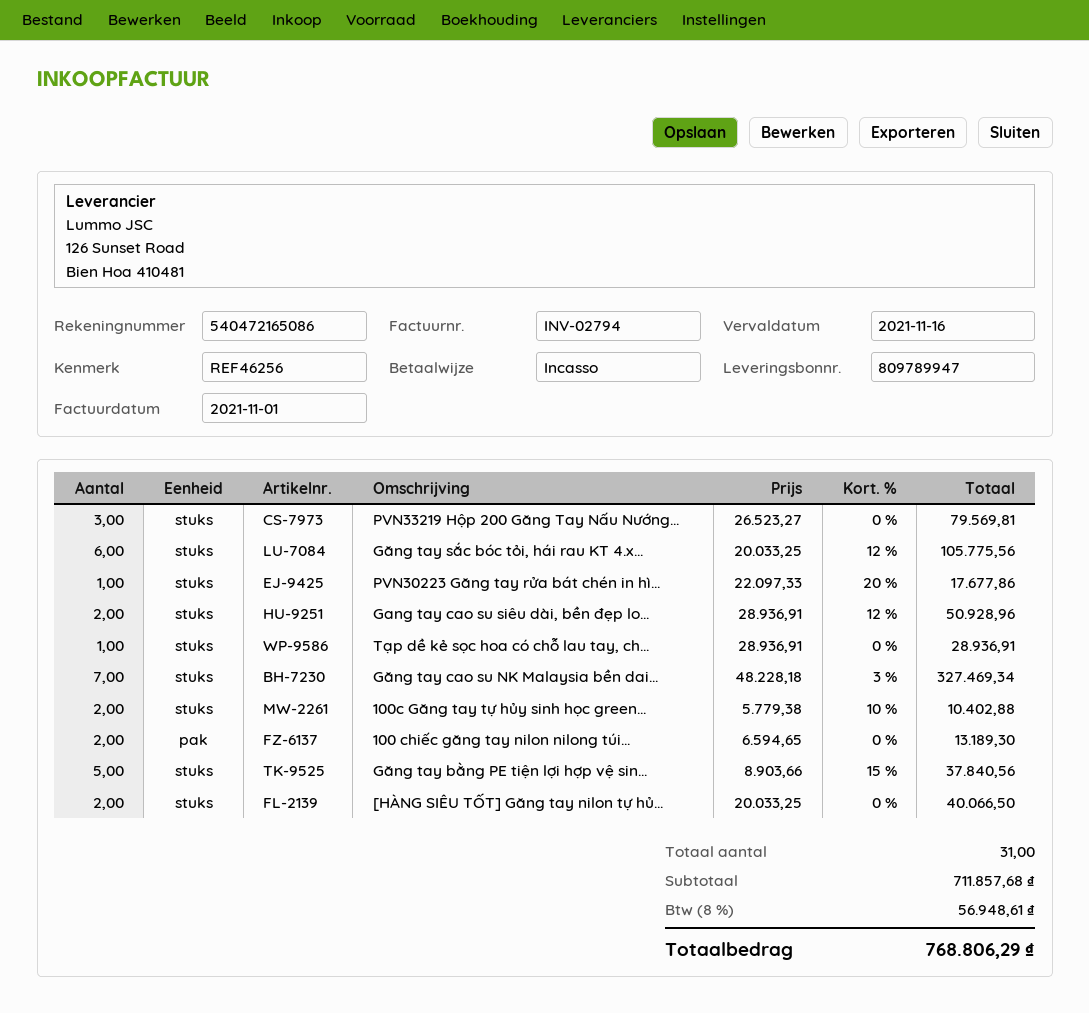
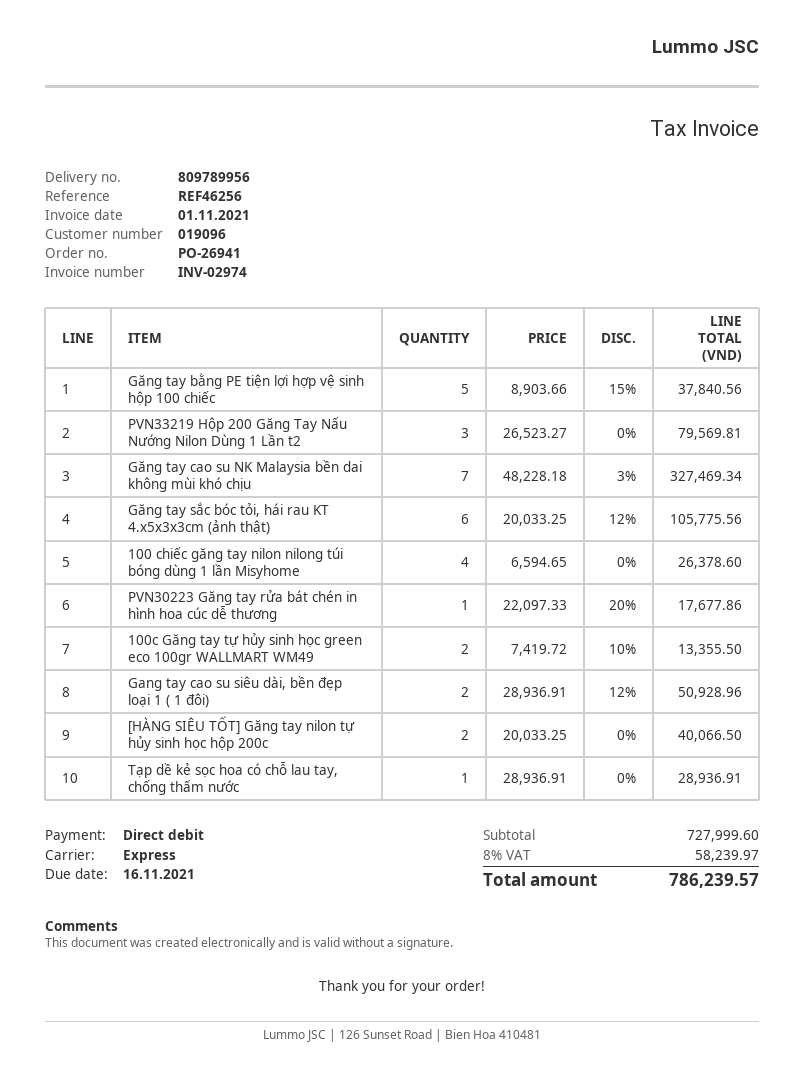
delivery note number: 809789947 -> 809789956
invoice number: INV-02794 -> INV-02974
100c Găng tay tự hủy sinh học green...: 2 x 5779.38 - 10% = 10402.88 -> 2 x 7419.72 - 10% = 13355.50
100 chiếc găng tay nilon nilong túi...: 2 x 6594.65 = 13189.30 -> 4 x 6594.65 = 26378.60
subtotal: 711857.68 -> 727999.60
tax: 8% = 56948.61 -> 8% = 58239.97
total: 768806.29 -> 786239.57

